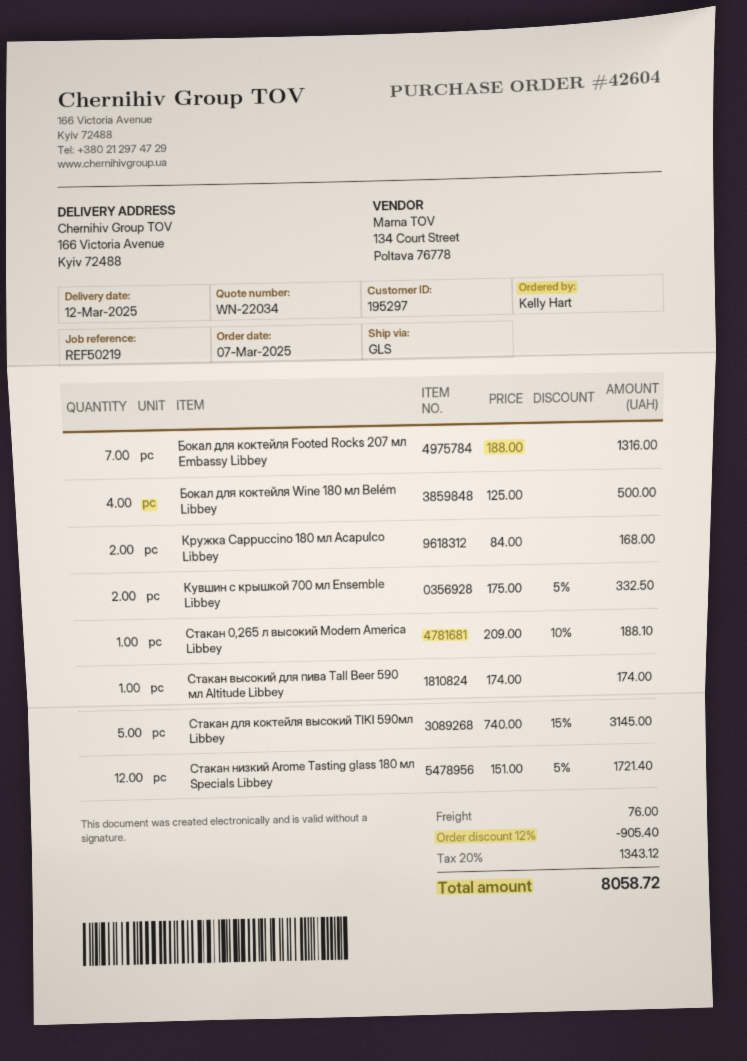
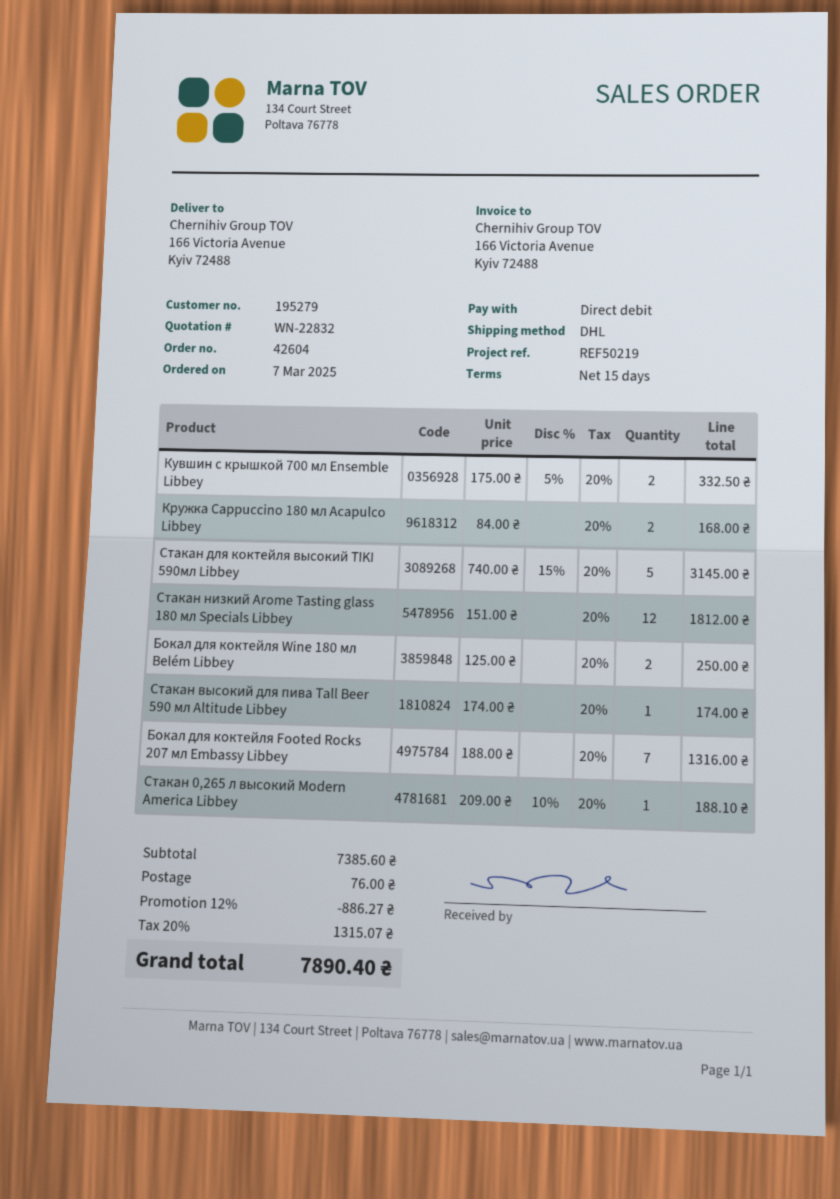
quote number: WN-22034 -> WN-22832
customer number: 195297 -> 195279
shipping method: GLS -> DHL
Бокал для коктейля Wine 180 мл Belém Libbey: 4 x 125.00 = 500.00 -> 2 x 125.00 = 250.00
Стакан низкий Arome Tasting glass 180 мл Specials Libbey: 12 x 151.00 - 5% = 1721.40 -> 12 x 151.00 = 1812.00
discount: 12% = 905.40 -> 12% = 886.27
tax: 20% = 1343.12 -> 20% = 1315.07
total: 8058.72 -> 7890.40

